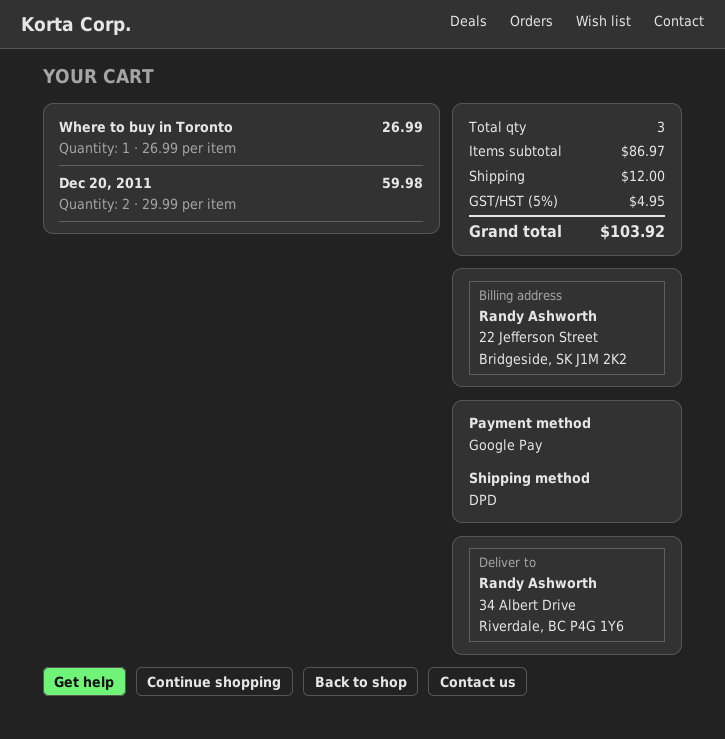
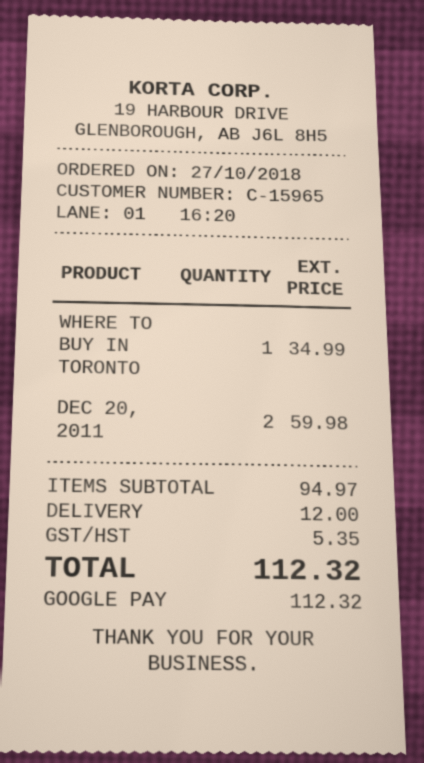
Where to buy in Toronto: 1 for 26.99 -> 1 for 34.99
subtotal: 86.97 -> 94.97
tax: 4.95 -> 5.35
total: 103.92 -> 112.32

